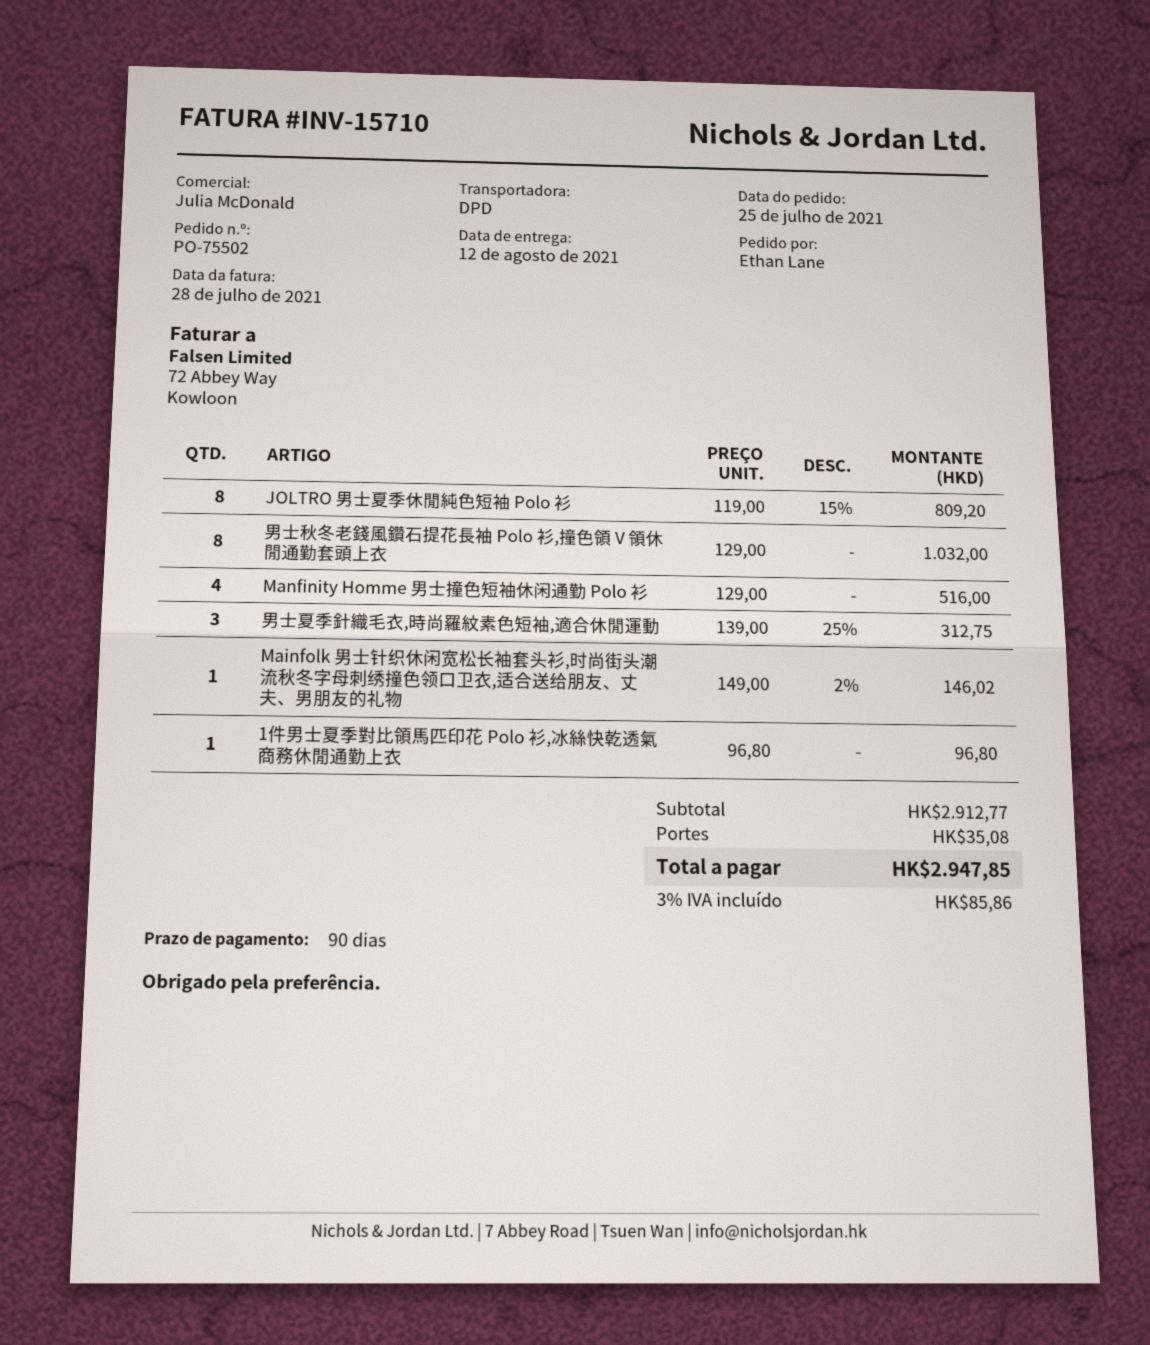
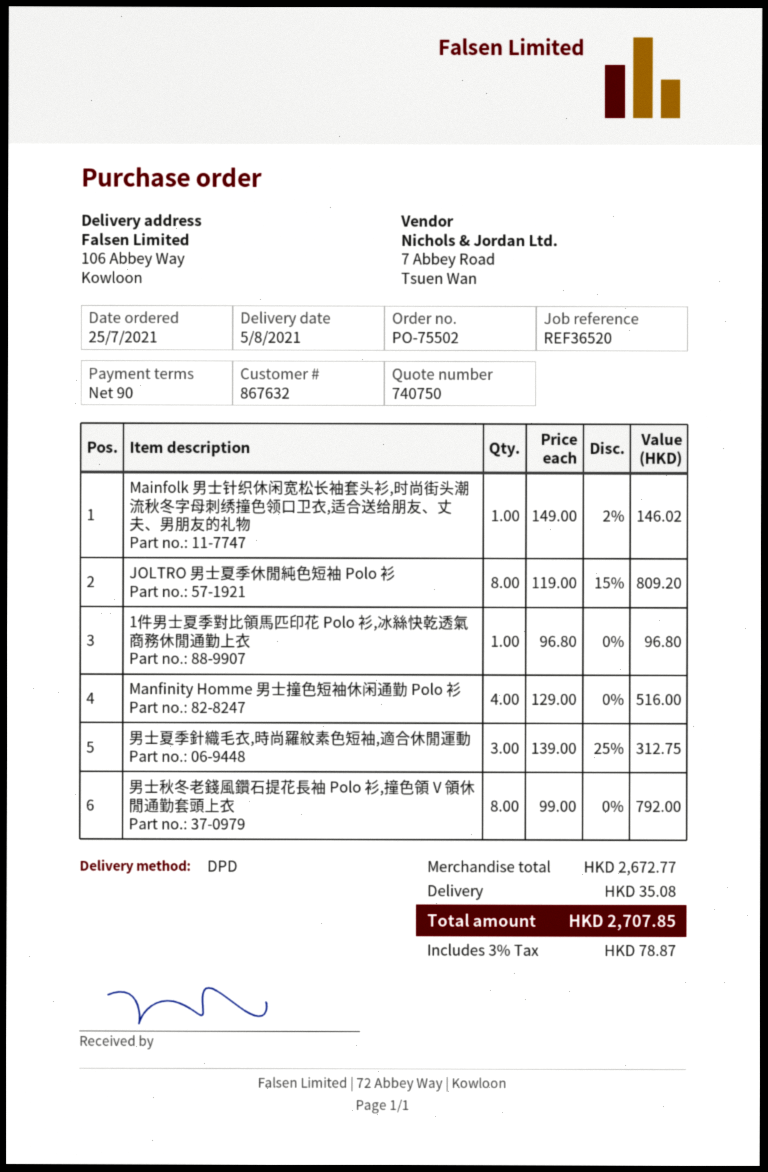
delivery date: 2021-08-12 -> 2021-08-05
男士秋冬老錢風鑽石提花長袖 Polo 衫,撞色領 V 領休閒通勤套頭上衣: 8 x 129.00 = 1032.00 -> 8 x 99.00 = 792.00
subtotal: 2912.77 -> 2672.77
tax: 3% = 85.86 -> 3% = 78.87
total: 2947.85 -> 2707.85

